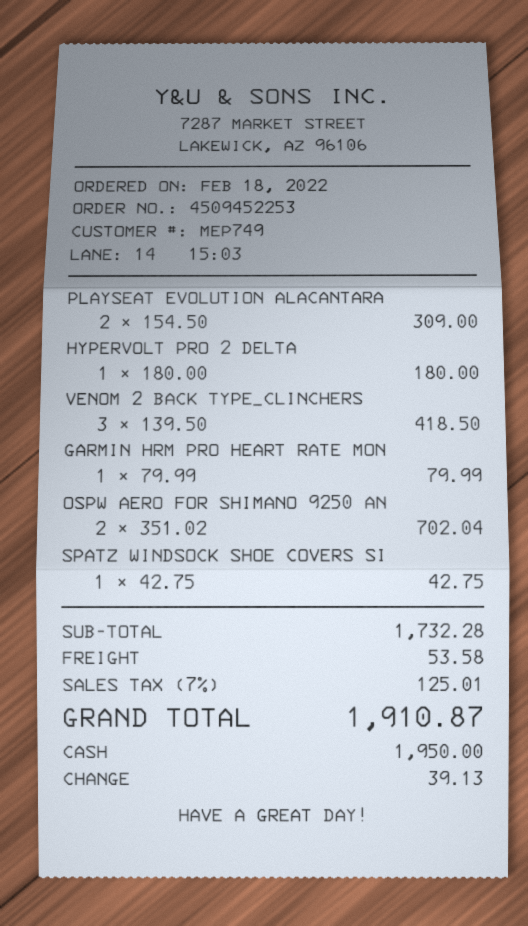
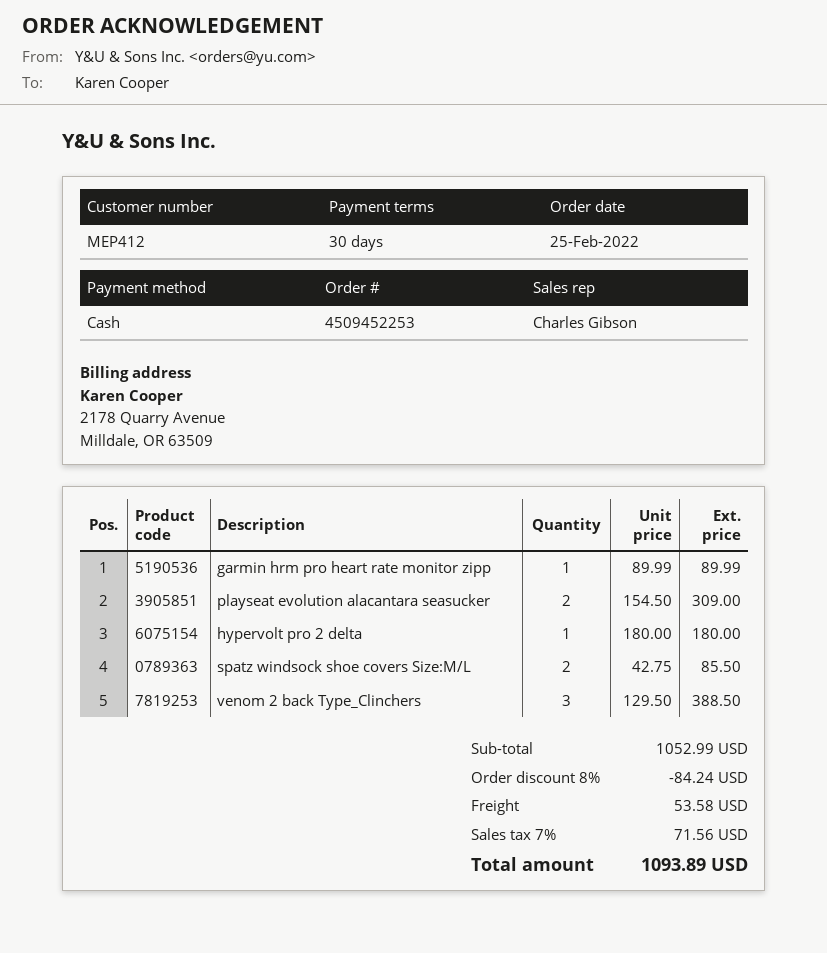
order date: 2022-02-18 -> 2022-02-25
customer number: MEP749 -> MEP412
VENOM 2 BACK TYPE_CLINCHERS: 3 x 139.50 = 418.50 -> 3 x 129.50 = 388.50
GARMIN HRM PRO HEART RATE MON: 1 x 79.99 = 79.99 -> 1 x 89.99 = 89.99
OSPW AERO FOR SHIMANO 9250 AN: 2 x 351.02 = 702.04 -> none
SPATZ WINDSOCK SHOE COVERS SI: 1 x 42.75 = 42.75 -> 2 x 42.75 = 85.50
subtotal: 1732.28 -> 1052.99
discount: none -> 8% = 84.24
tax: 7% = 125.01 -> 7% = 71.56
total: 1910.87 -> 1093.89

